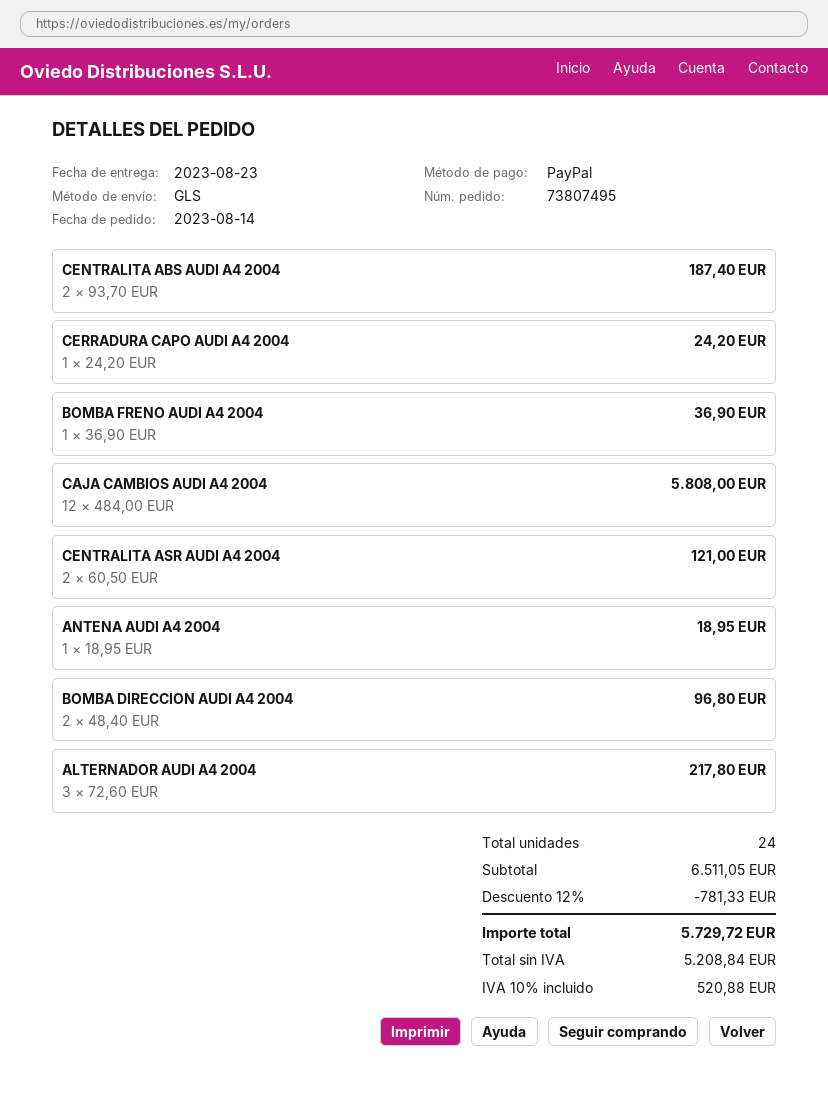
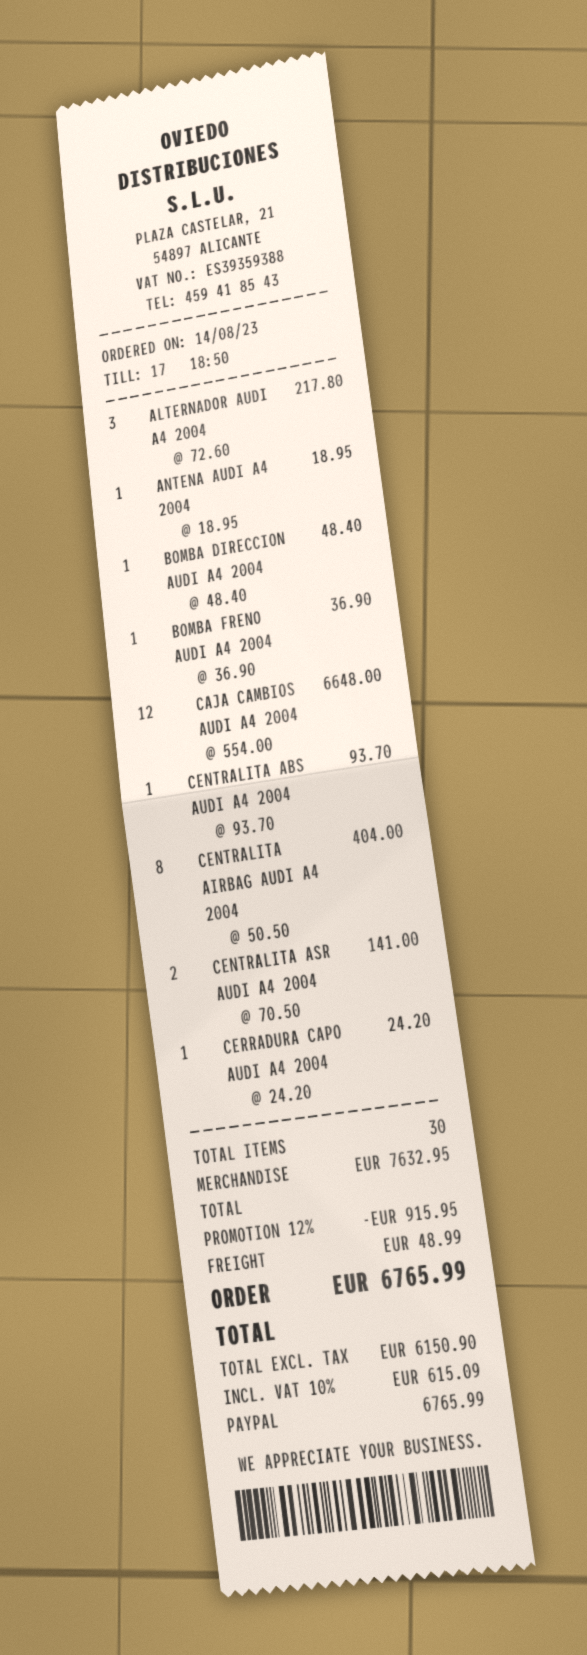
CENTRALITA ABS AUDI A4 2004: 2 x 93.70 = 187.40 -> 1 x 93.70 = 93.70
CAJA CAMBIOS AUDI A4 2004: 12 x 484.00 = 5808.00 -> 12 x 554.00 = 6648.00
CENTRALITA ASR AUDI A4 2004: 2 x 60.50 = 121.00 -> 2 x 70.50 = 141.00
BOMBA DIRECCION AUDI A4 2004: 2 x 48.40 = 96.80 -> 1 x 48.40 = 48.40
CENTRALITA AIRBAG AUDI A4 2004: none -> 8 x 50.50 = 404.00
total quantity: 24 -> 30
subtotal: 6511.05 -> 7632.95
discount: 12% = 781.33 -> 12% = 915.95
shipping: none -> 48.99
net: 5208.84 -> 6150.90
tax: 10% = 520.88 -> 10% = 615.09
total: 5729.72 -> 6765.99

